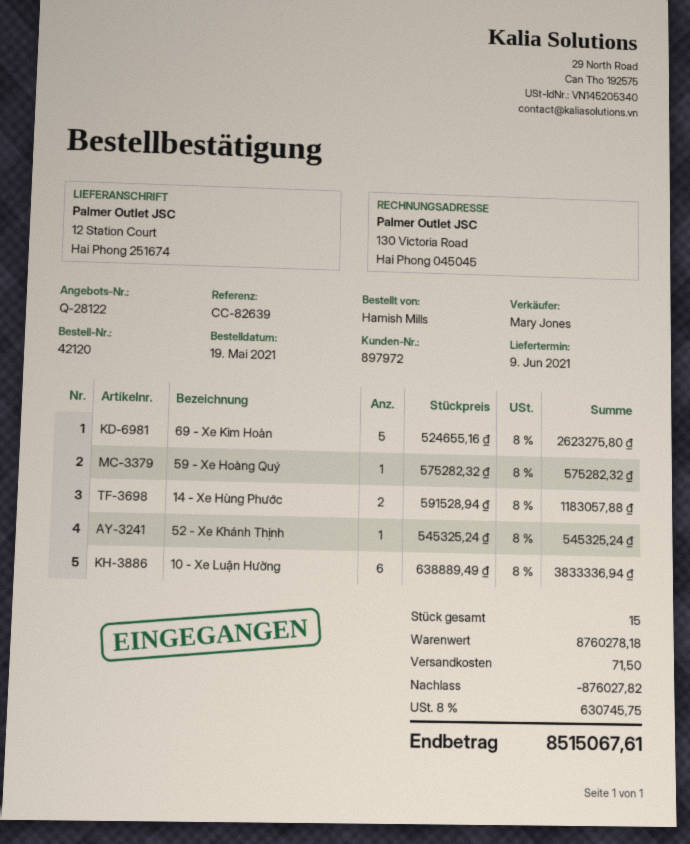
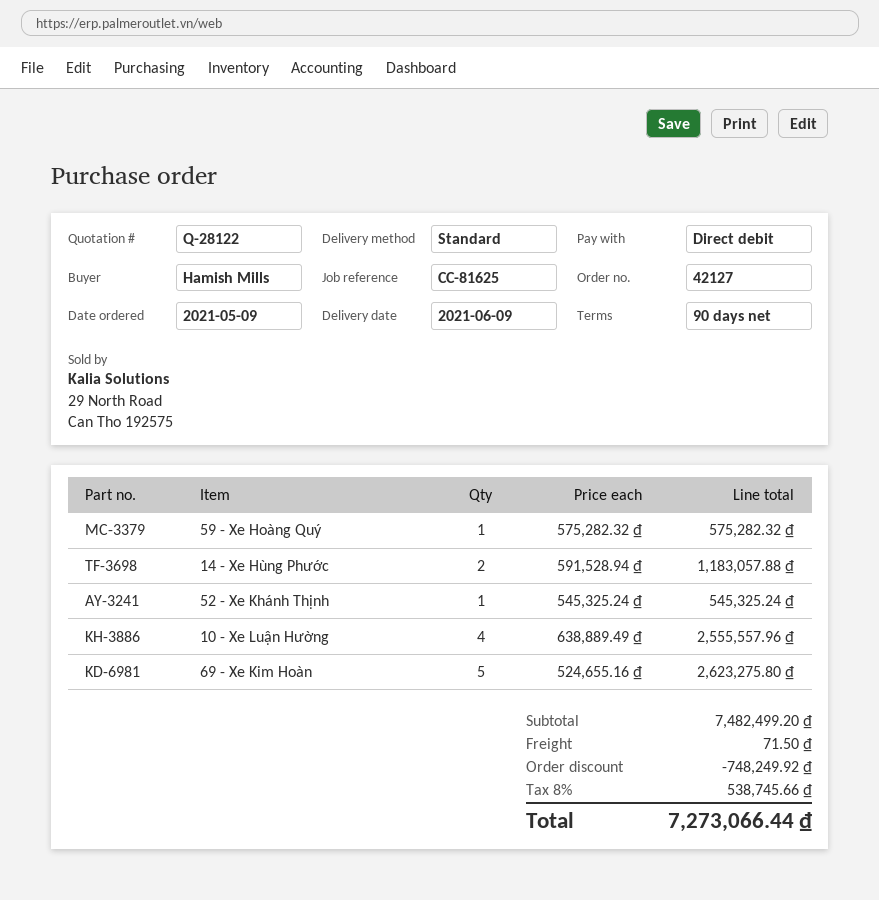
order number: 42120 -> 42127
order date: 2021-05-19 -> 2021-05-09
reference: CC-82639 -> CC-81625
10 - Xe Luận Hường: 6 x 638889.49 = 3833336.94 -> 4 x 638889.49 = 2555557.96
subtotal: 8760278.18 -> 7482499.20
discount: 876027.82 -> 748249.92
tax: 8% = 630745.75 -> 8% = 538745.66
total: 8515067.61 -> 7273066.44

